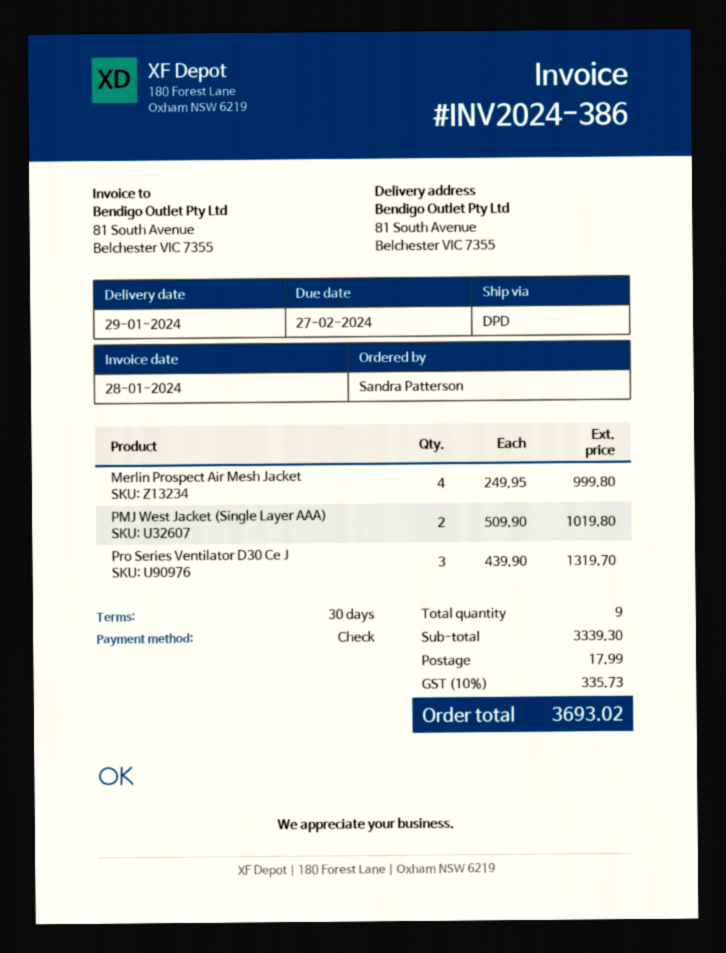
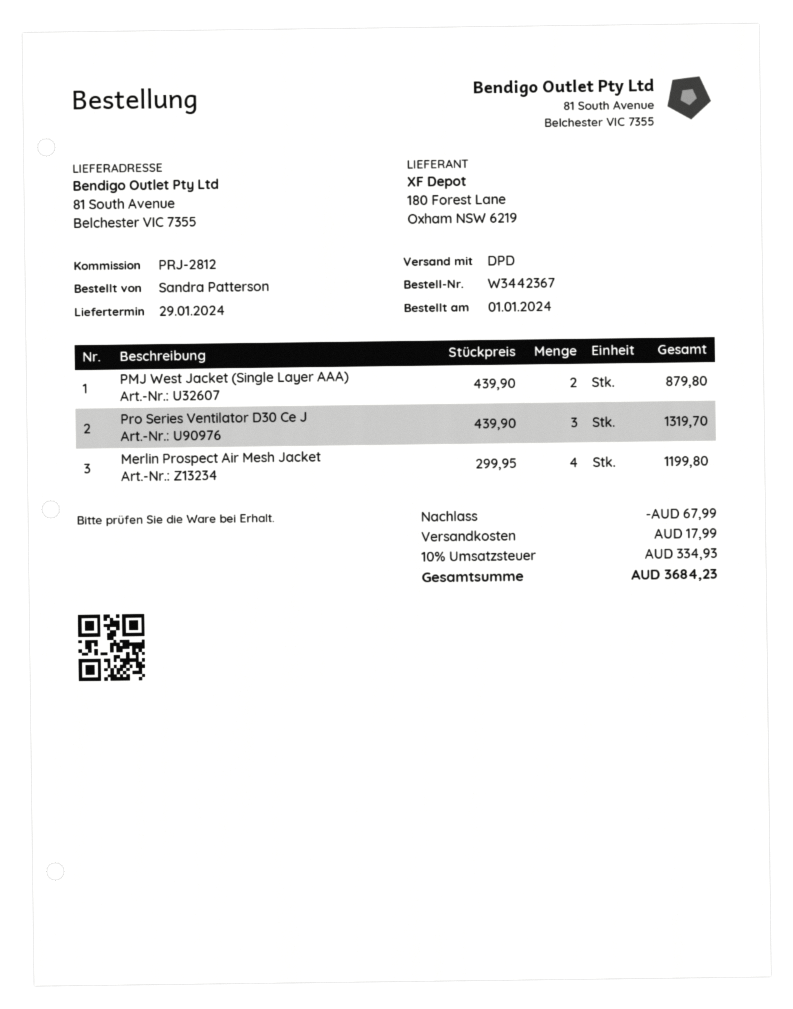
Merlin Prospect Air Mesh Jacket: 4 x 249.95 = 999.80 -> 4 x 299.95 = 1199.80
PMJ West Jacket (Single Layer AAA): 2 x 509.90 = 1019.80 -> 2 x 439.90 = 879.80
discount: none -> 67.99
tax: 10% = 335.73 -> 10% = 334.93
total: 3693.02 -> 3684.23

